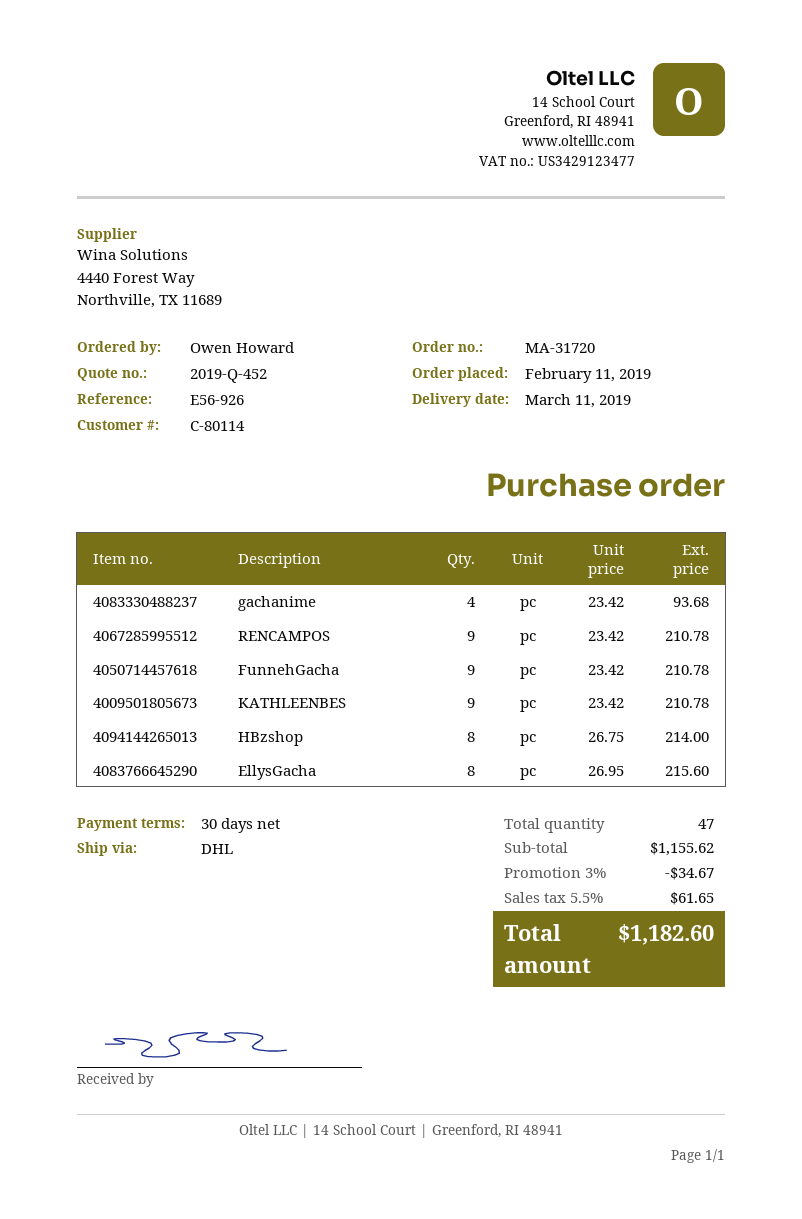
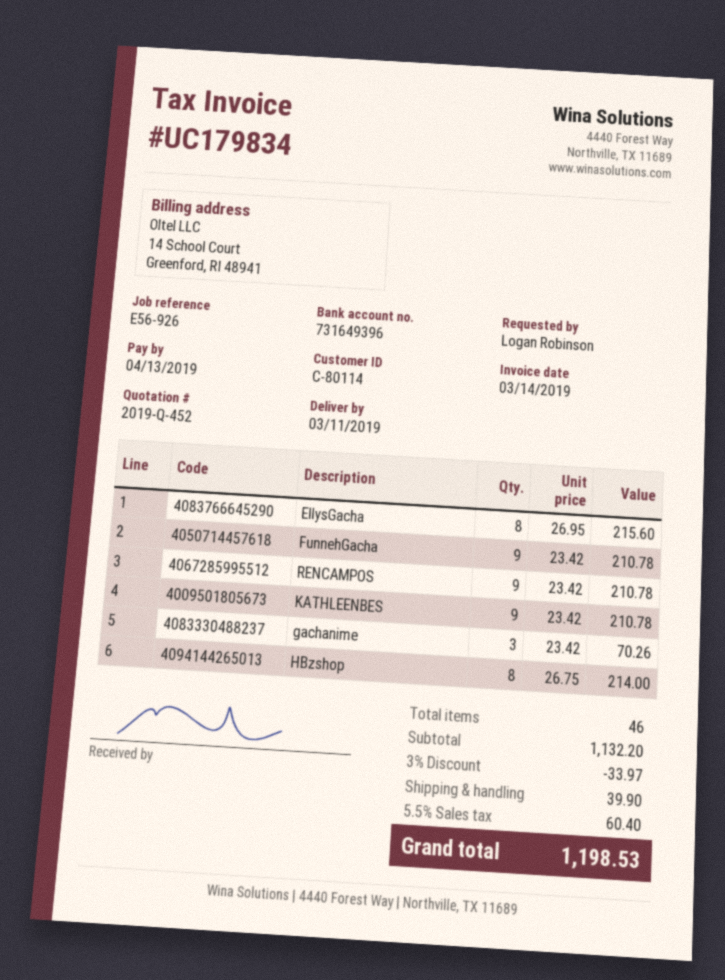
ordered by: Owen Howard -> Logan Robinson
gachanime: 4 x 23.42 = 93.68 -> 3 x 23.42 = 70.26
total quantity: 47 -> 46
subtotal: 1155.62 -> 1132.20
discount: 3% = 34.67 -> 3% = 33.97
shipping: none -> 39.90
tax: 5.5% = 61.65 -> 5.5% = 60.40
total: 1182.60 -> 1198.53

